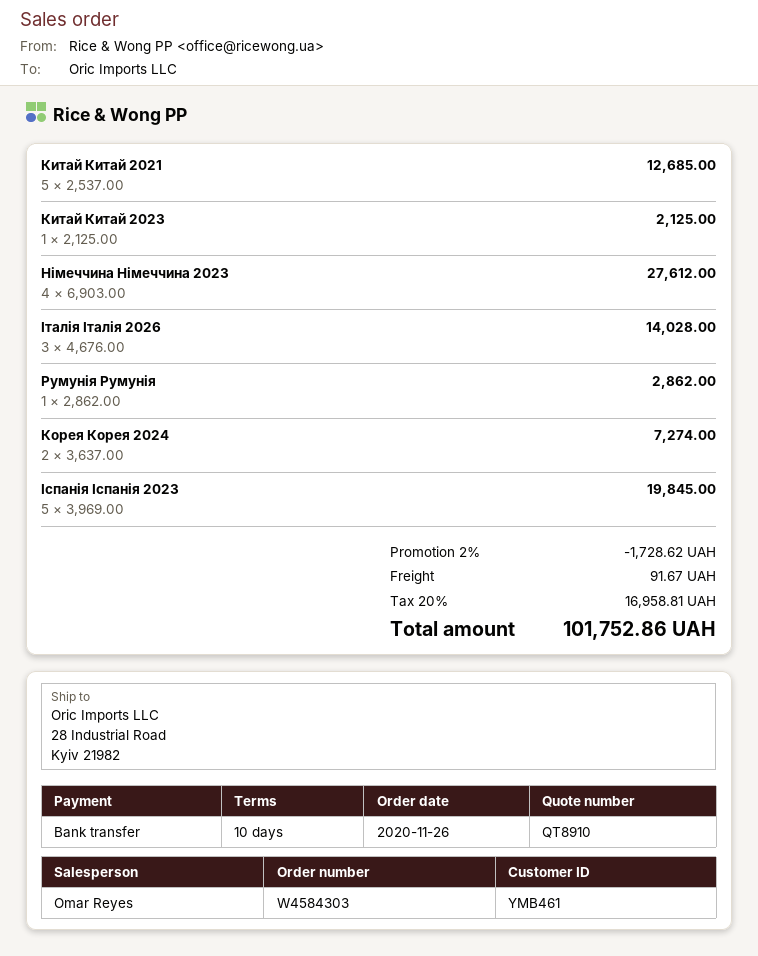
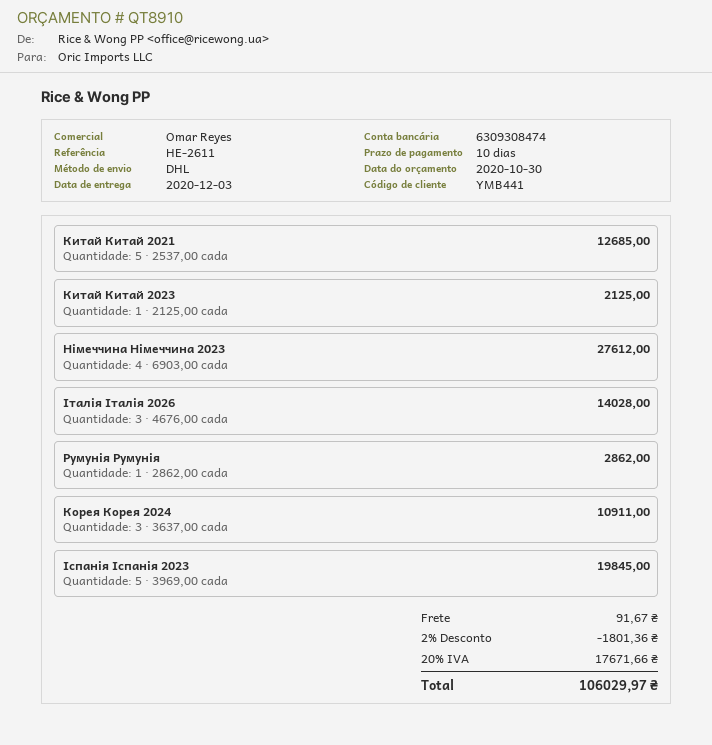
customer number: YMB461 -> YMB441
Корея Корея 2024: 2 x 3637.00 = 7274.00 -> 3 x 3637.00 = 10911.00
discount: 2% = 1728.62 -> 2% = 1801.36
tax: 20% = 16958.81 -> 20% = 17671.66
total: 101752.86 -> 106029.97

